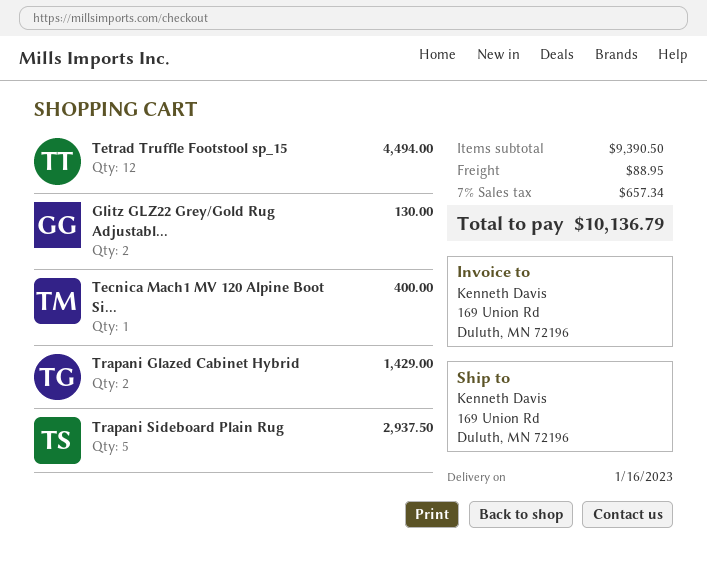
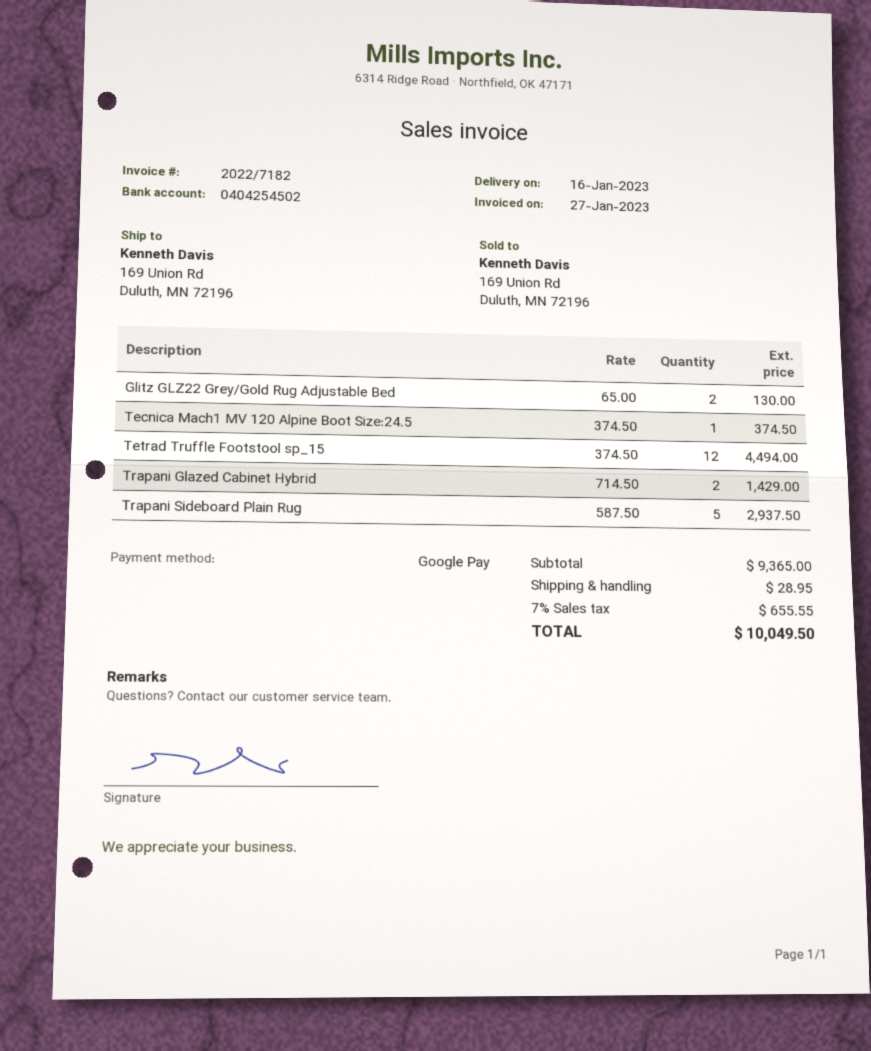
Tecnica Mach1 MV 120 Alpine Boot Si...: 1 for 400.00 -> 1 for 374.50
subtotal: 9390.50 -> 9365.00
shipping: 88.95 -> 28.95
tax: 7% = 657.34 -> 7% = 655.55
total: 10136.79 -> 10049.50

